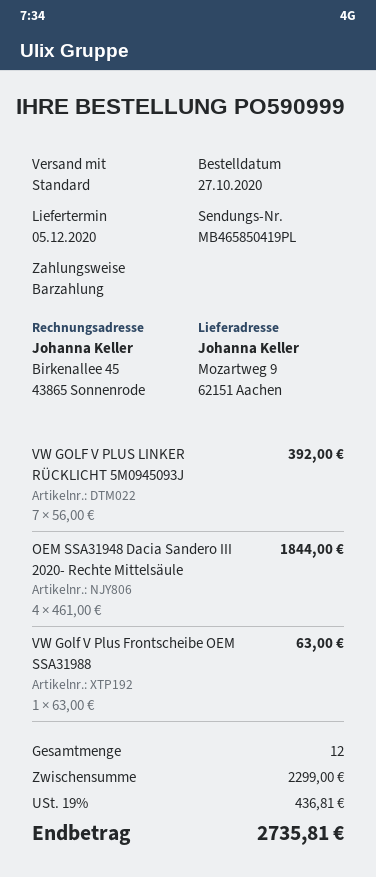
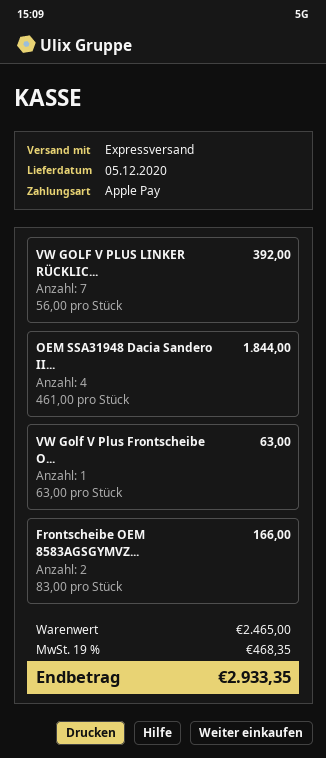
payment method: cash -> Apple Pay
shipping method: standard -> express
Frontscheibe OEM 8583AGSGYMVZ...: none -> 2 x 83.00 = 166.00
subtotal: 2299.00 -> 2465.00
tax: 19% = 436.81 -> 19% = 468.35
total: 2735.81 -> 2933.35

